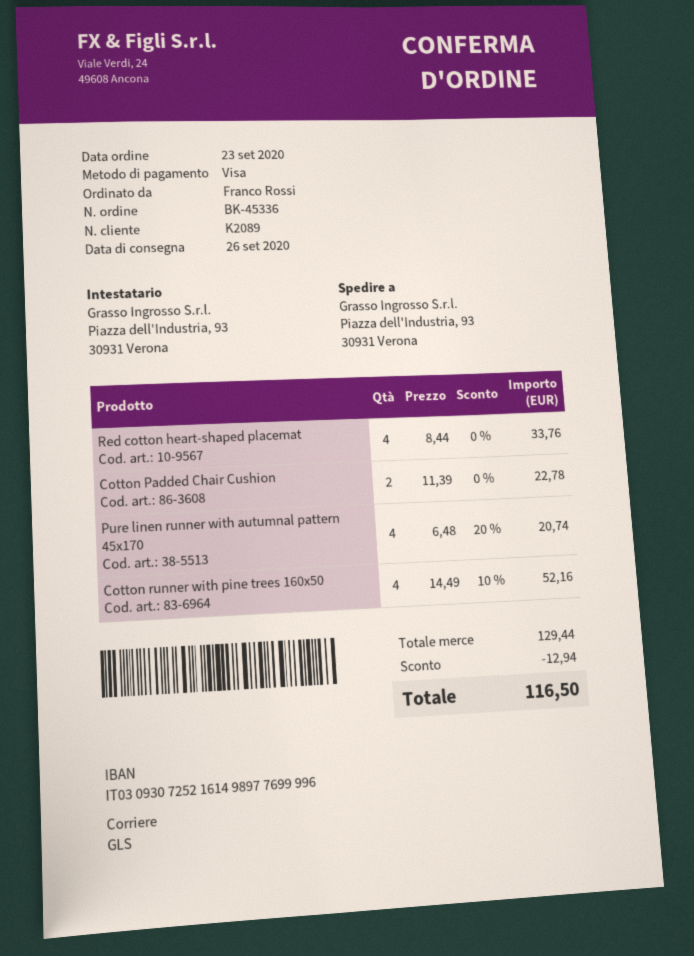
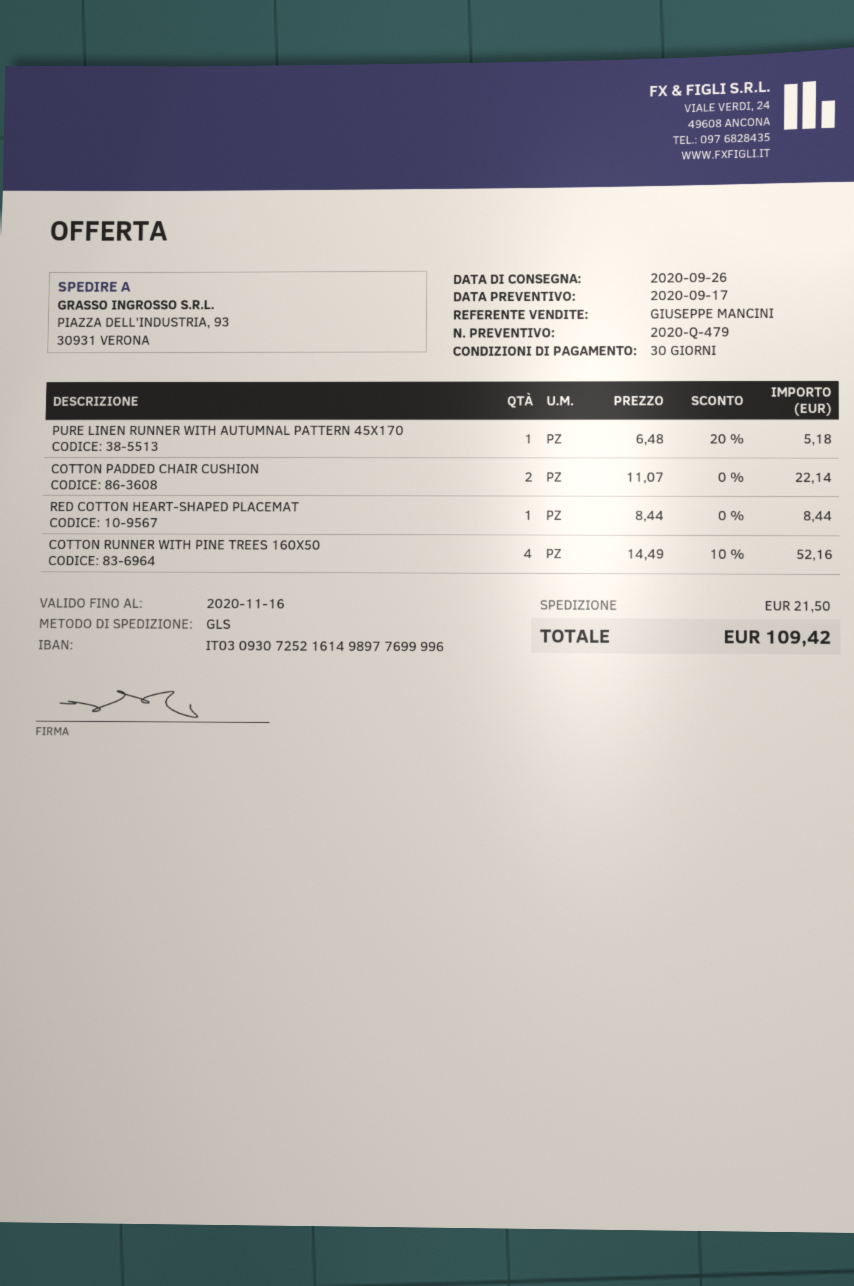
Red cotton heart-shaped placemat: 4 x 8.44 = 33.76 -> 1 x 8.44 = 8.44
Cotton Padded Chair Cushion: 2 x 11.39 = 22.78 -> 2 x 11.07 = 22.14
Pure linen runner with autumnal pattern 45x170: 4 x 6.48 - 20% = 20.74 -> 1 x 6.48 - 20% = 5.18
discount: 12.94 -> none
shipping: none -> 21.50
total: 116.50 -> 109.42

